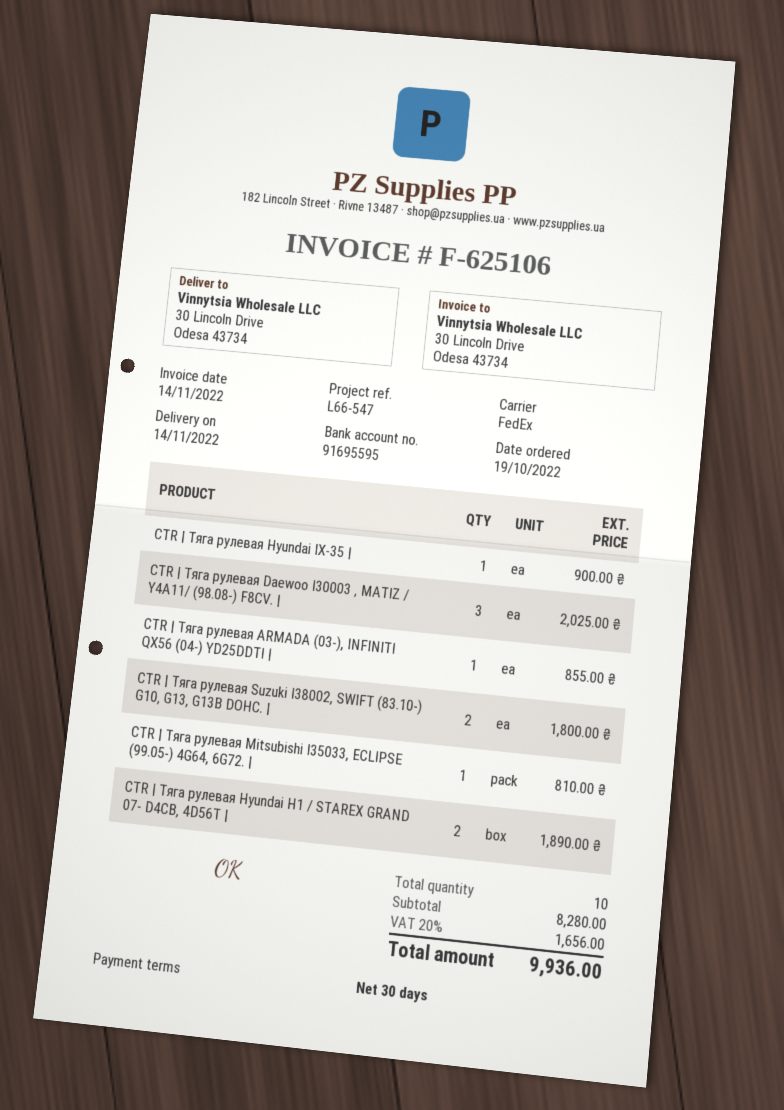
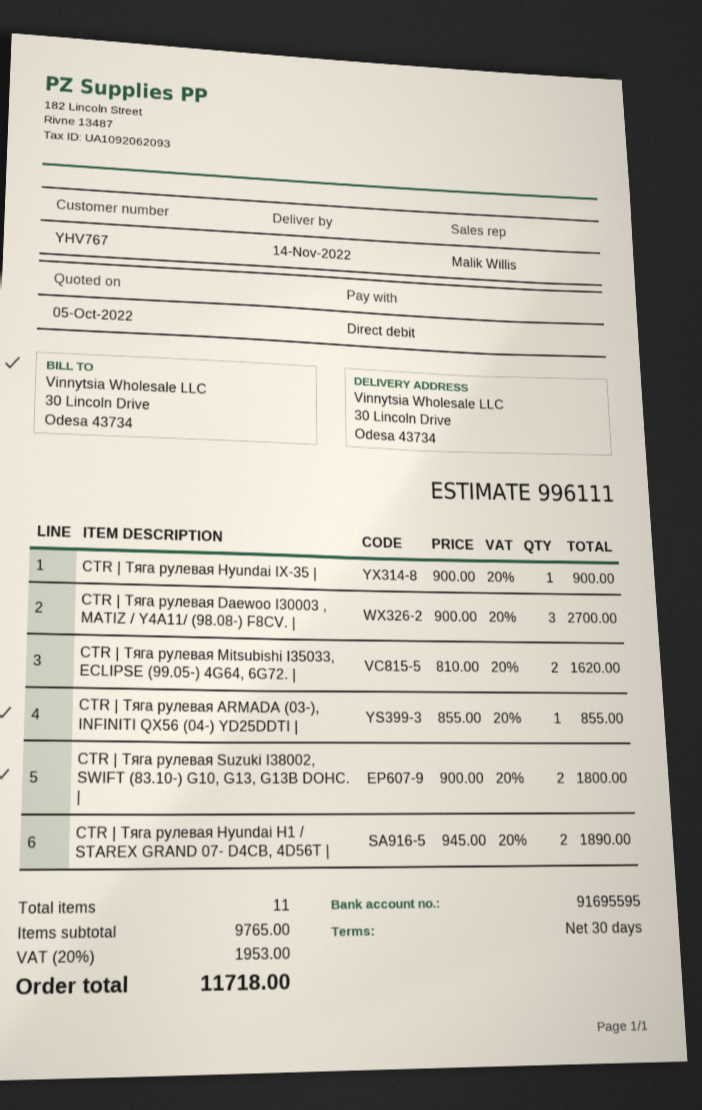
CTR | Тяга рулевая Daewoo I30003 , MATIZ / Y4A11/ (98.08-) F8CV. |: 3 for 2025.00 -> 3 for 2700.00
CTR | Тяга рулевая Mitsubishi I35033, ECLIPSE (99.05-) 4G64, 6G72. |: 1 for 810.00 -> 2 for 1620.00
total quantity: 10 -> 11
subtotal: 8280.00 -> 9765.00
tax: 20% = 1656.00 -> 20% = 1953.00
total: 9936.00 -> 11718.00

